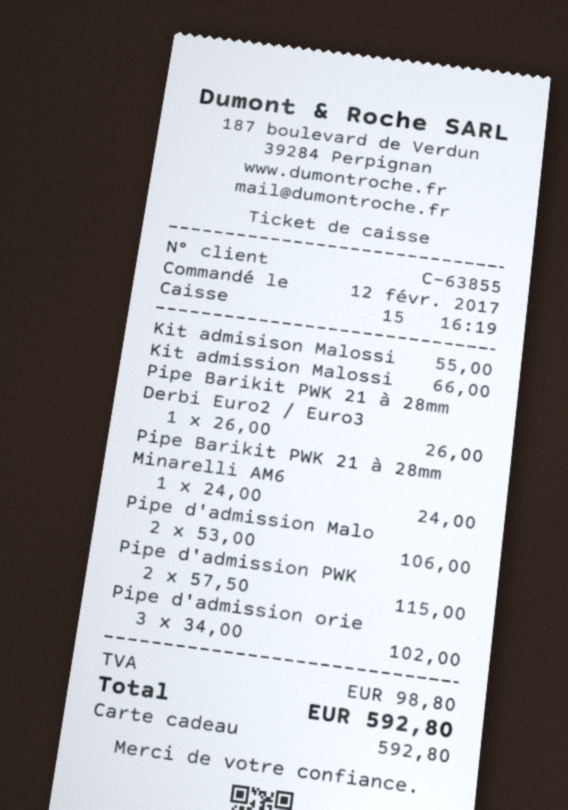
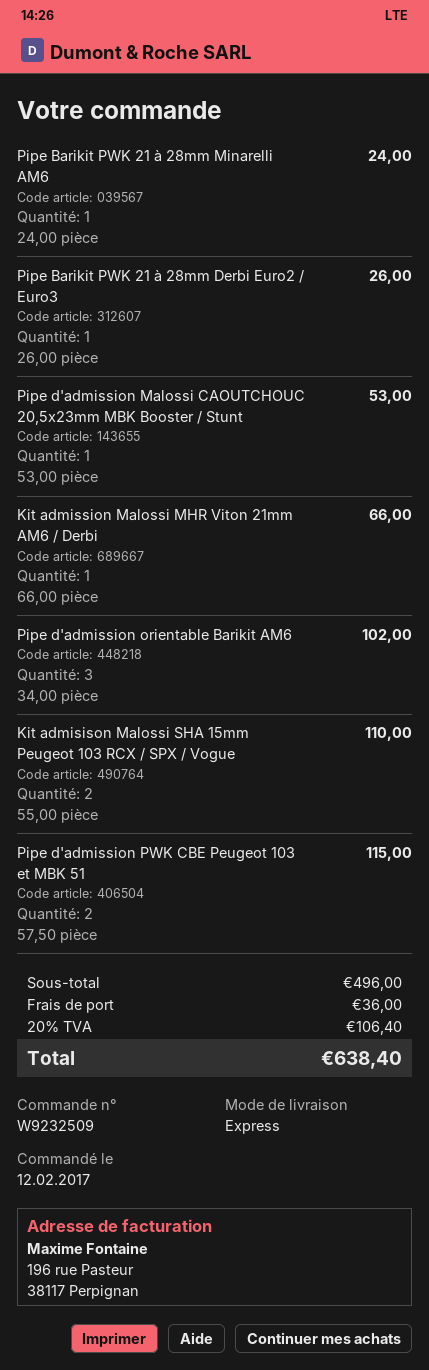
Kit admisison Malossi: 1 x 55.00 = 55.00 -> 2 x 55.00 = 110.00
Pipe d'admission Malo: 2 x 53.00 = 106.00 -> 1 x 53.00 = 53.00
shipping: none -> 36.00
tax: 98.80 -> 106.40
total: 592.80 -> 638.40

